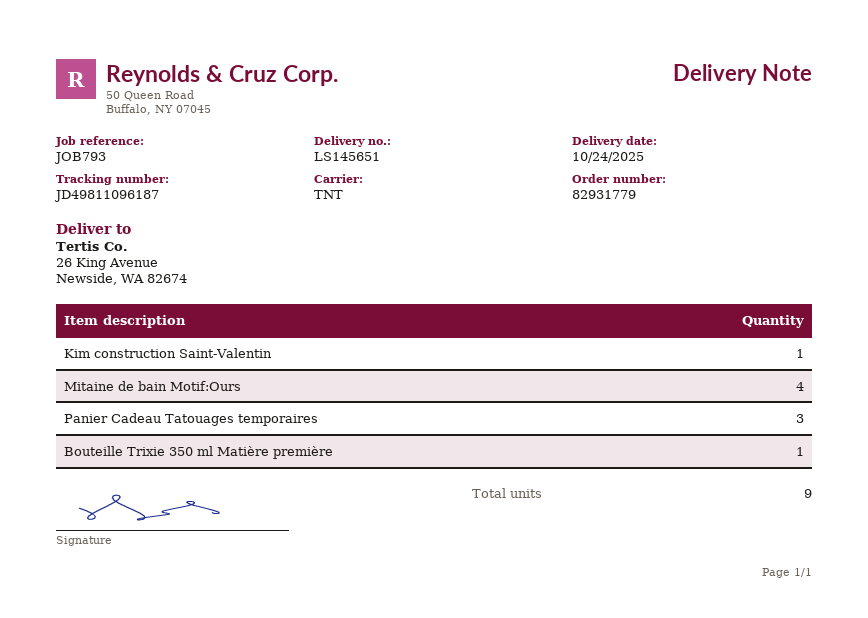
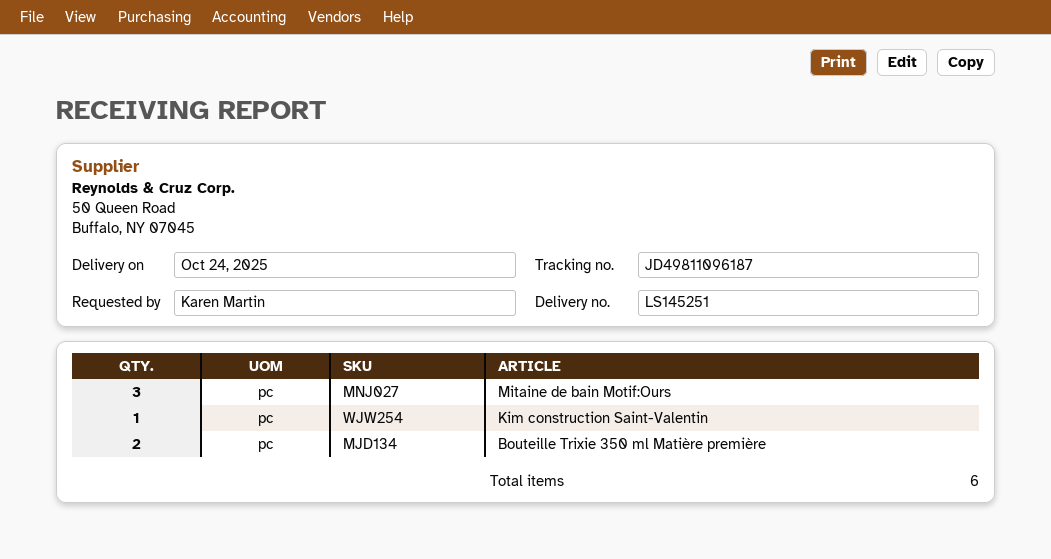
delivery note number: LS145651 -> LS145251
Mitaine de bain Motif:Ours: 4 -> 3
Panier Cadeau Tatouages temporaires: 3 -> none
Bouteille Trixie 350 ml Matière première: 1 -> 2
total quantity: 9 -> 6

